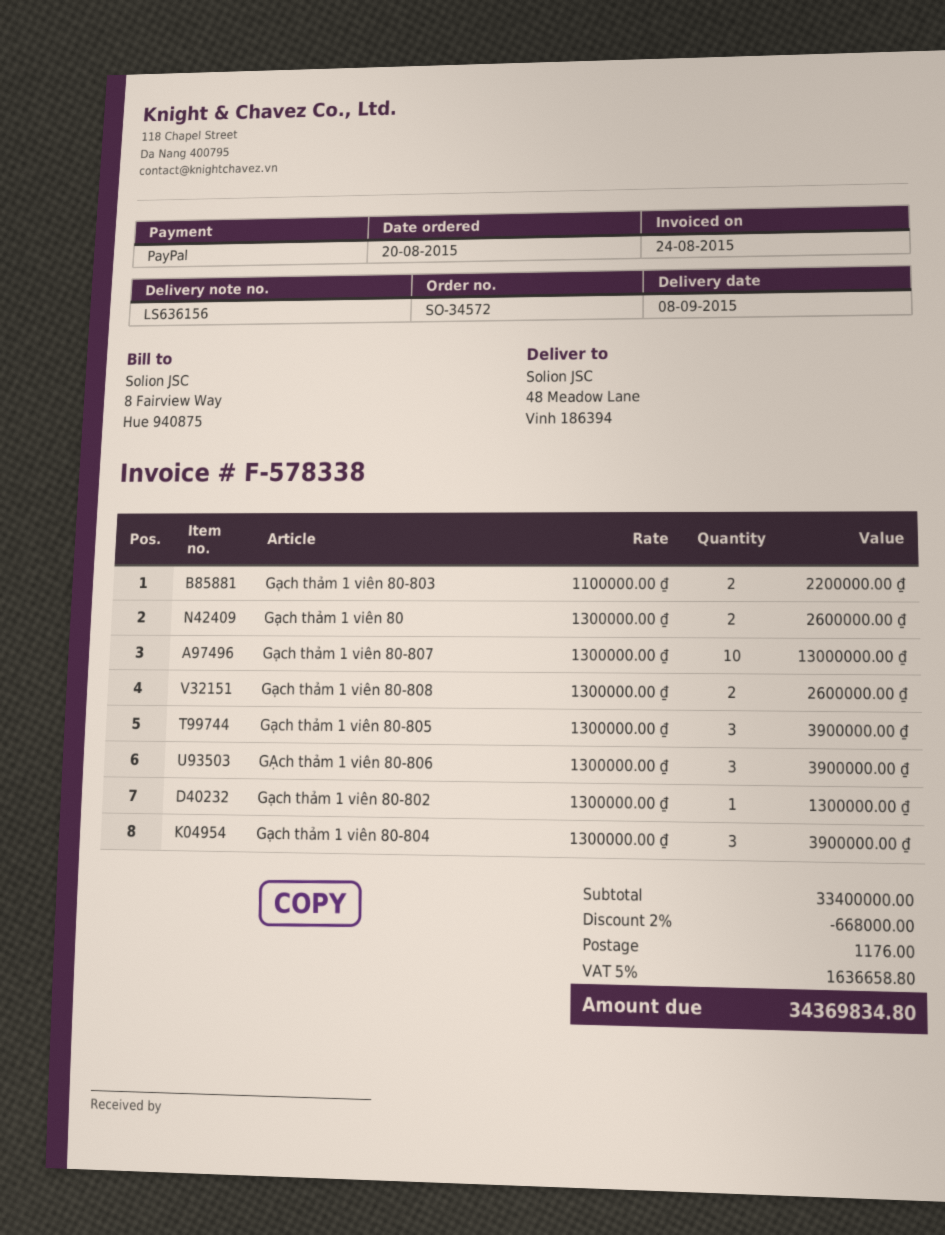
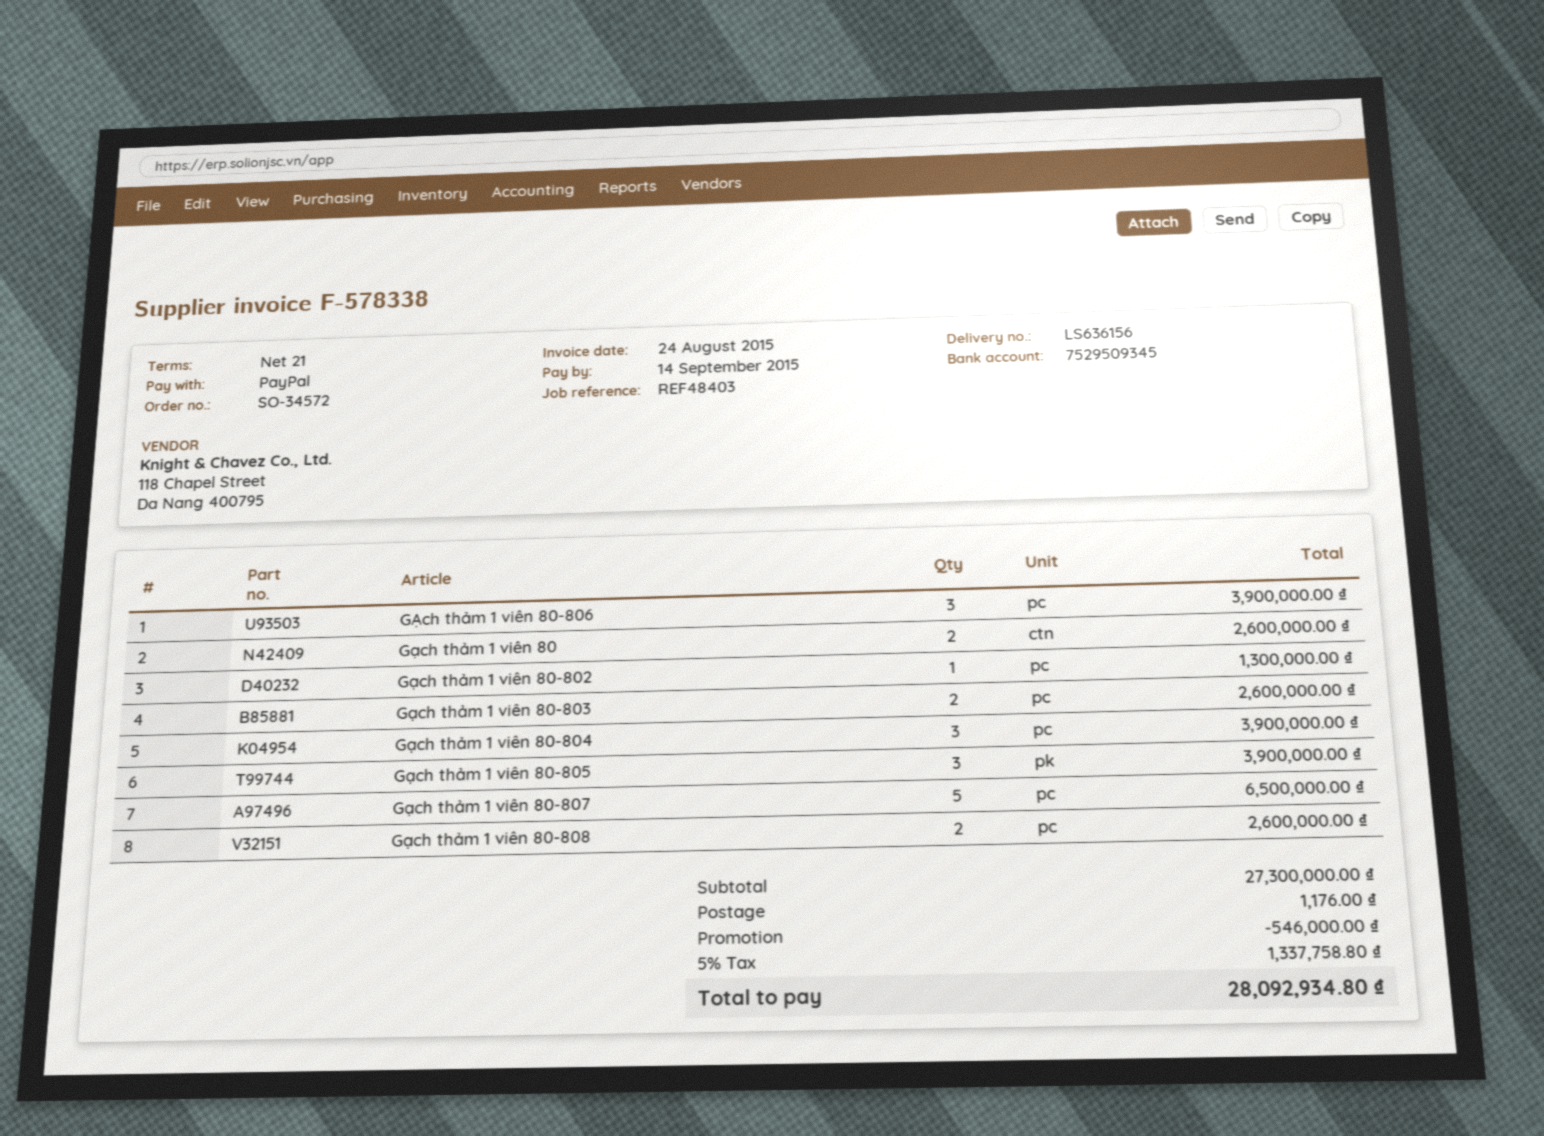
Gạch thảm 1 viên 80-803: 2 for 2200000.00 -> 2 for 2600000.00
Gạch thảm 1 viên 80-807: 10 for 13000000.00 -> 5 for 6500000.00
subtotal: 33400000.00 -> 27300000.00
discount: 668000.00 -> 546000.00
tax: 5% = 1636658.80 -> 5% = 1337758.80
total: 34369834.80 -> 28092934.80

